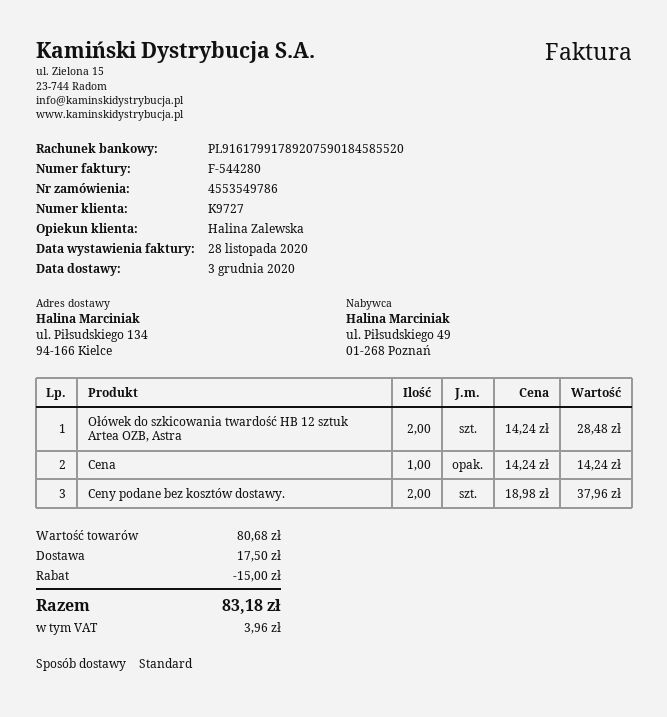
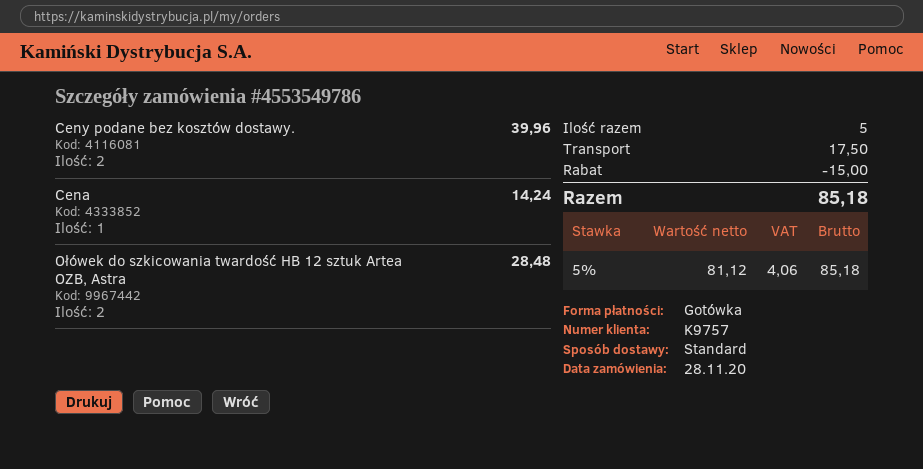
customer number: K9727 -> K9757
Ceny podane bez kosztów dostawy.: 2 for 37.96 -> 2 for 39.96
tax: 3.96 -> 4.06
total: 83.18 -> 85.18

